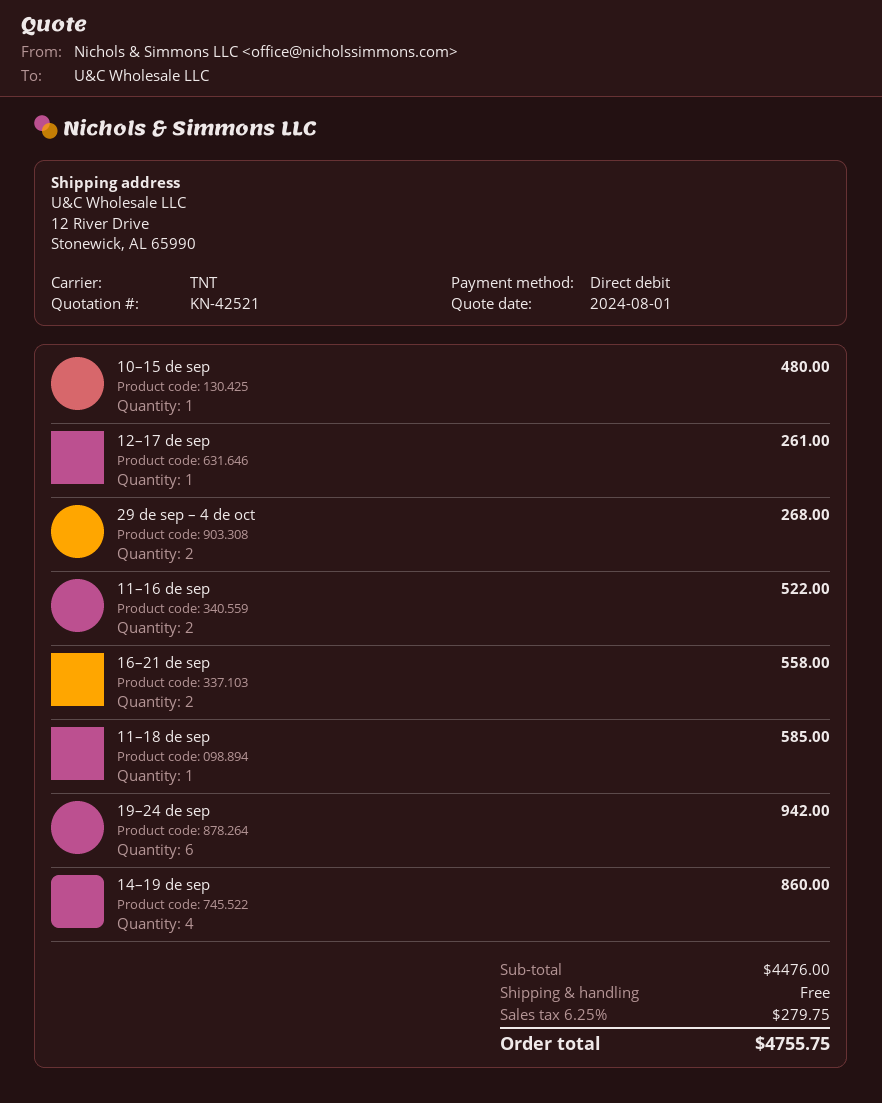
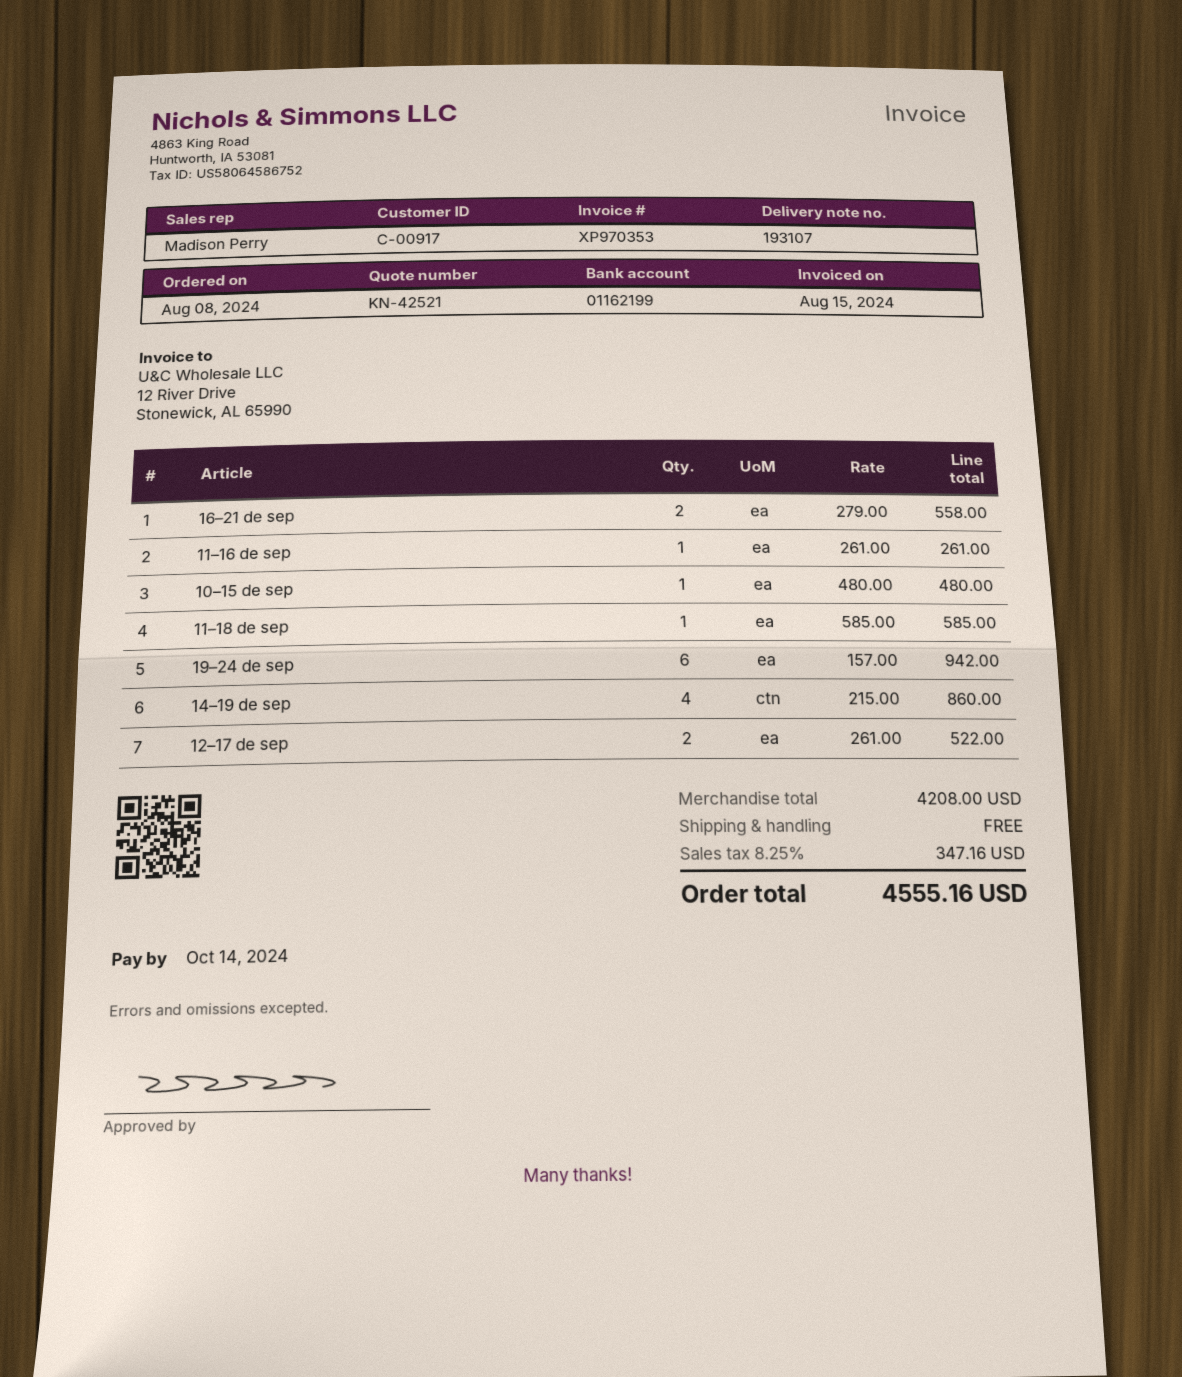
12–17 de sep: 1 for 261.00 -> 2 for 522.00
29 de sep – 4 de oct: 2 for 268.00 -> none
11–16 de sep: 2 for 522.00 -> 1 for 261.00
subtotal: 4476.00 -> 4208.00
tax: 6.25% = 279.75 -> 8.25% = 347.16
total: 4755.75 -> 4555.16

